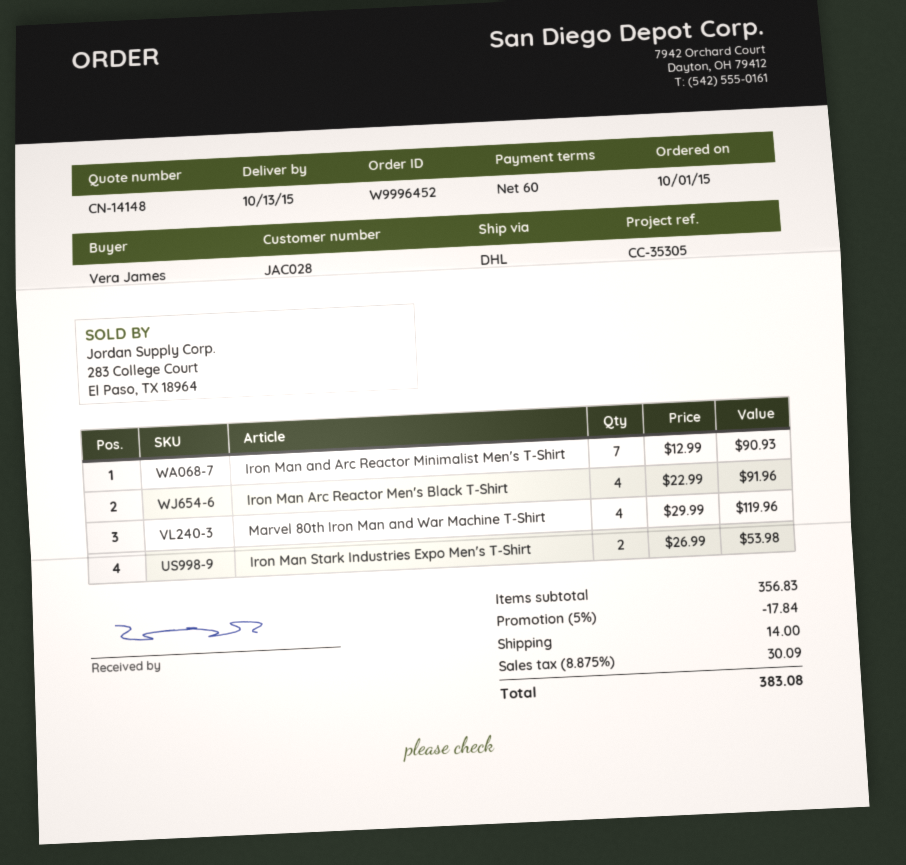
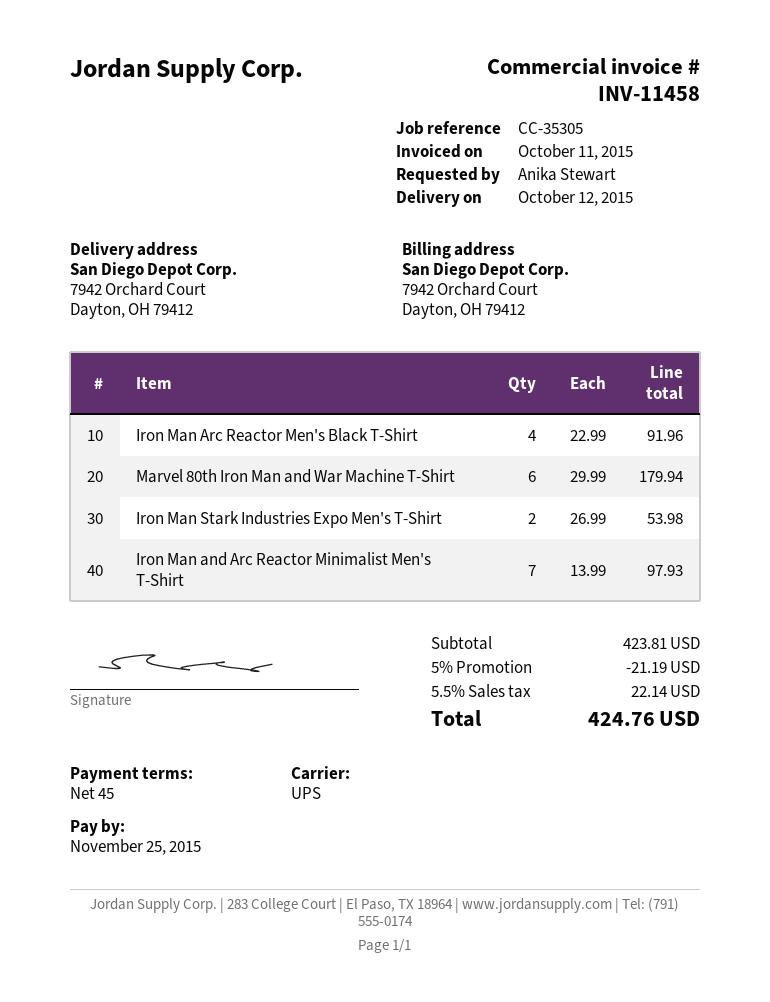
delivery date: 2015-10-13 -> 2015-10-12
payment terms: 60 days -> 45 days
ordered by: Vera James -> Anika Stewart
shipping method: DHL -> UPS
Iron Man and Arc Reactor Minimalist Men's T-Shirt: 7 x 12.99 = 90.93 -> 7 x 13.99 = 97.93
Marvel 80th Iron Man and War Machine T-Shirt: 4 x 29.99 = 119.96 -> 6 x 29.99 = 179.94
subtotal: 356.83 -> 423.81
discount: 5% = 17.84 -> 5% = 21.19
shipping: 14.00 -> none
tax: 8.875% = 30.09 -> 5.5% = 22.14
total: 383.08 -> 424.76

